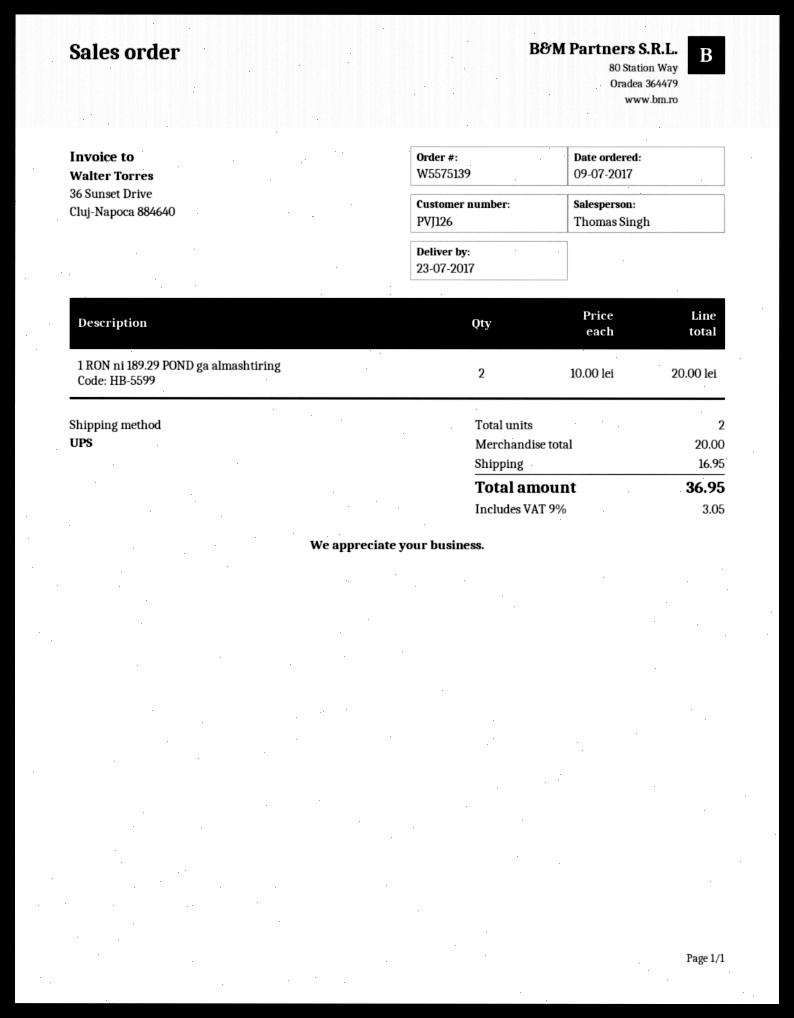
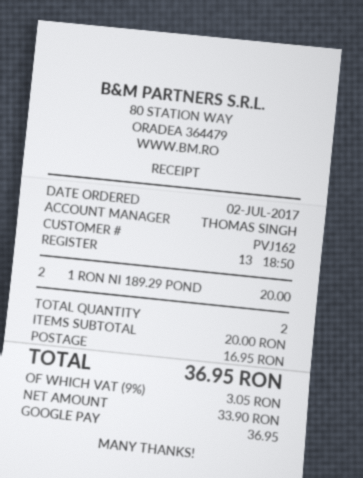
order date: 2017-07-09 -> 2017-07-02
customer number: PVJ126 -> PVJ162

